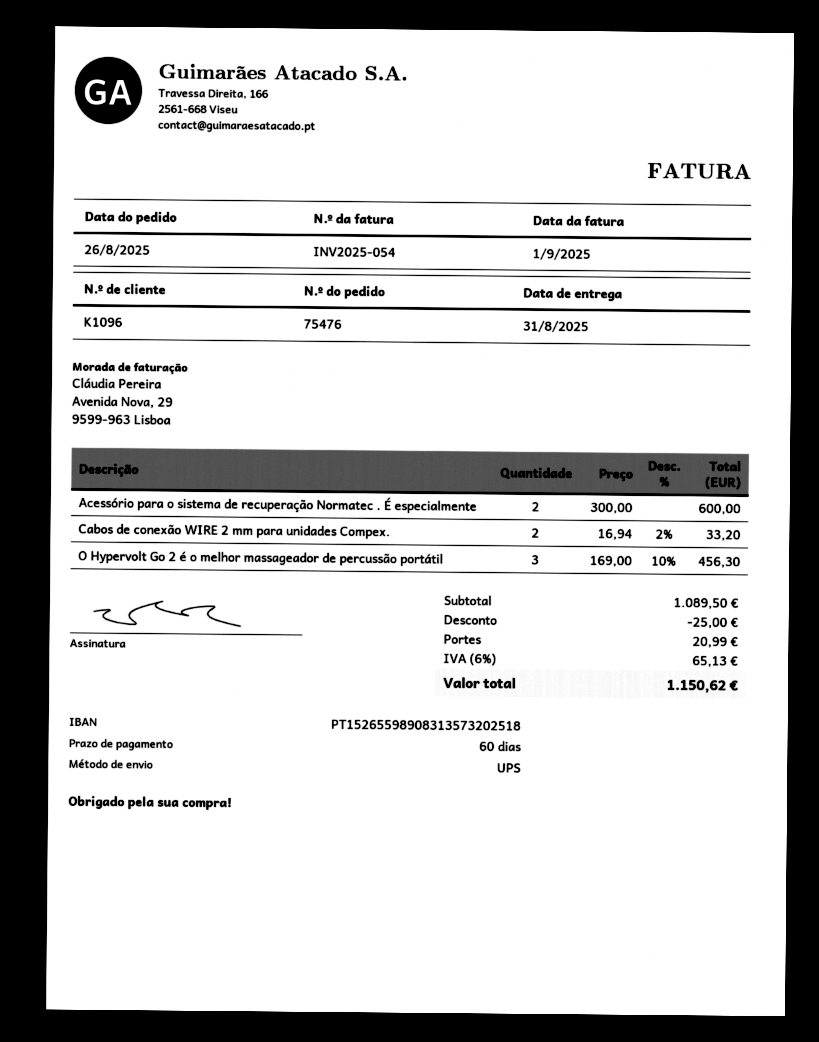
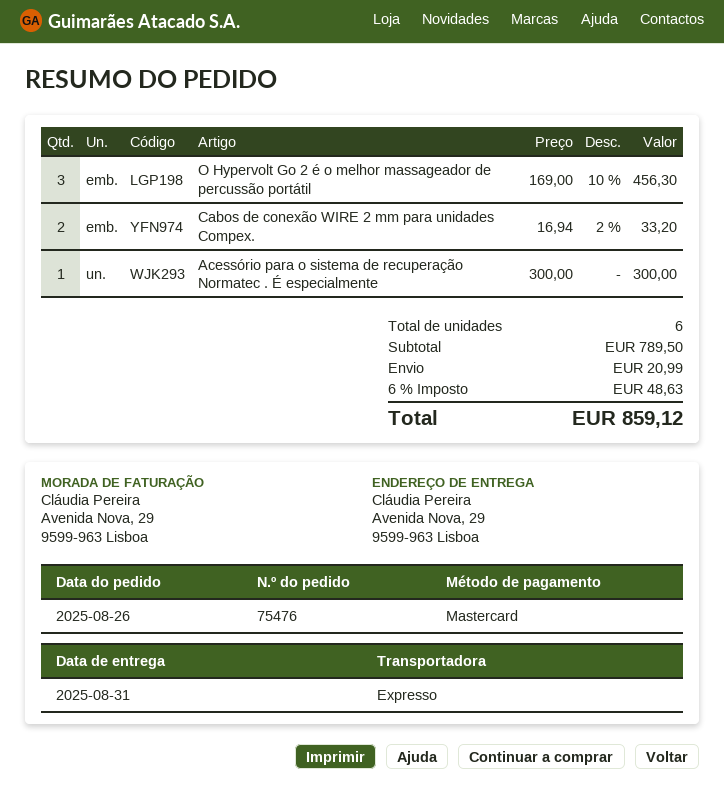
shipping method: UPS -> express
Acessório para o sistema de recuperação Normatec . É especialmente: 2 x 300.00 = 600.00 -> 1 x 300.00 = 300.00
subtotal: 1089.50 -> 789.50
discount: 25.00 -> none
tax: 6% = 65.13 -> 6% = 48.63
total: 1150.62 -> 859.12

